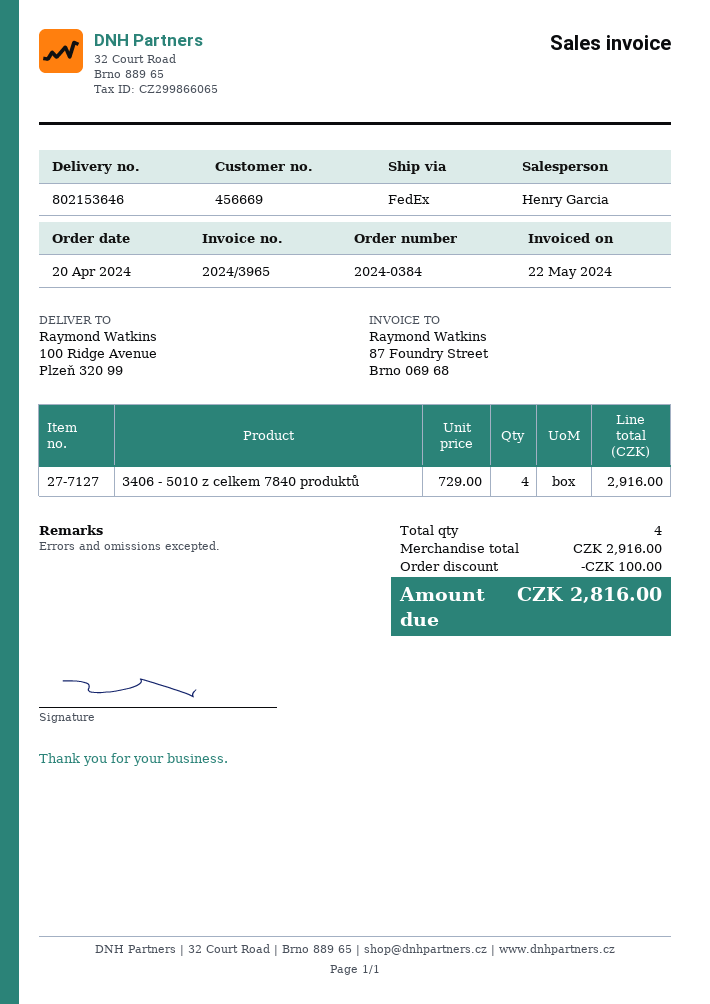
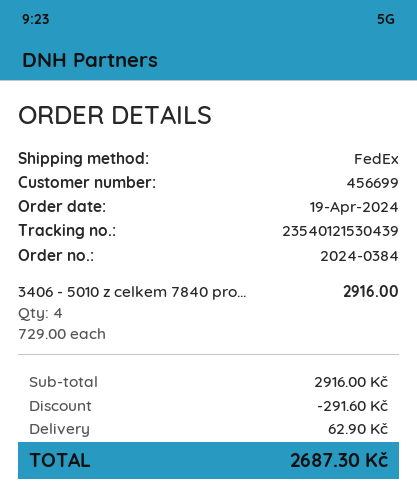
order date: 2024-04-20 -> 2024-04-19
customer number: 456669 -> 456699
discount: 100.00 -> 291.60
shipping: none -> 62.90
total: 2816.00 -> 2687.30

